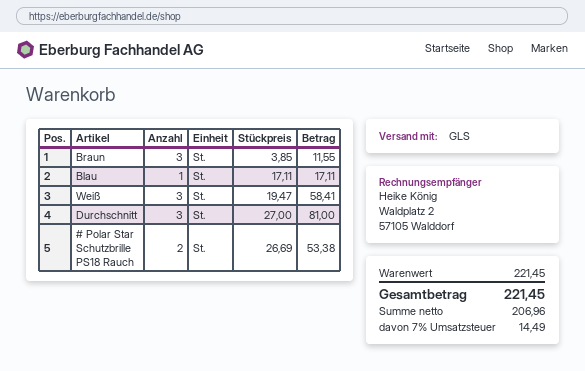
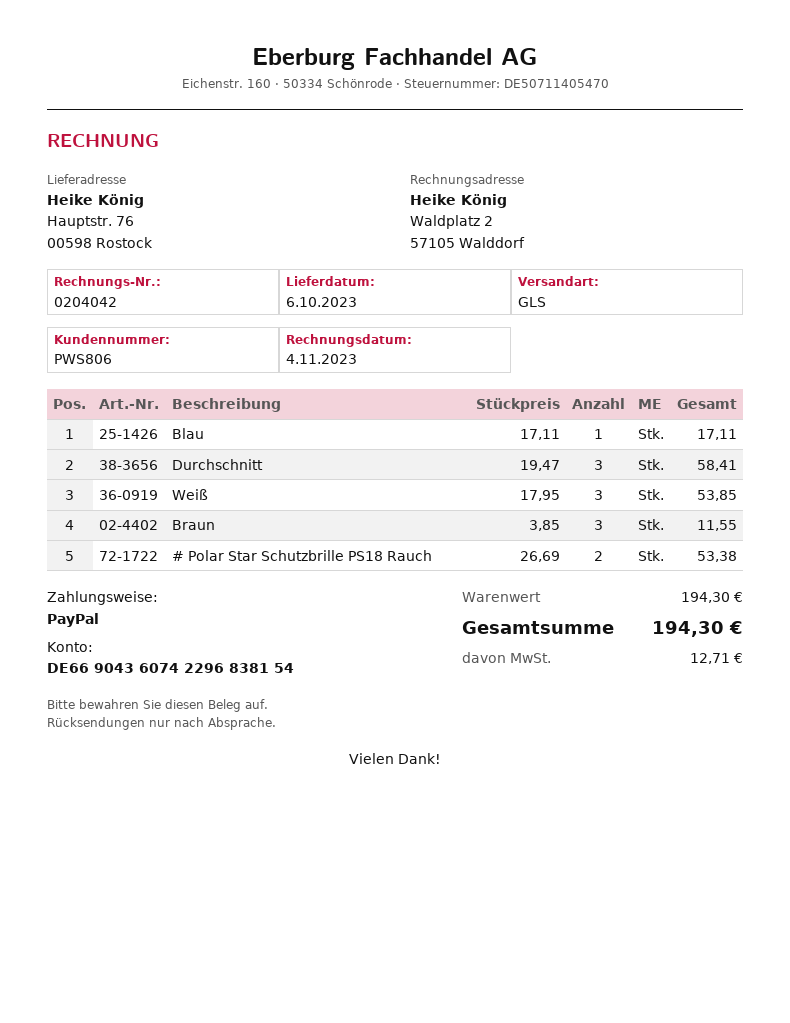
Weiß: 3 x 19.47 = 58.41 -> 3 x 17.95 = 53.85
Durchschnitt: 3 x 27.00 = 81.00 -> 3 x 19.47 = 58.41
subtotal: 221.45 -> 194.30
tax: 14.49 -> 12.71
total: 221.45 -> 194.30

